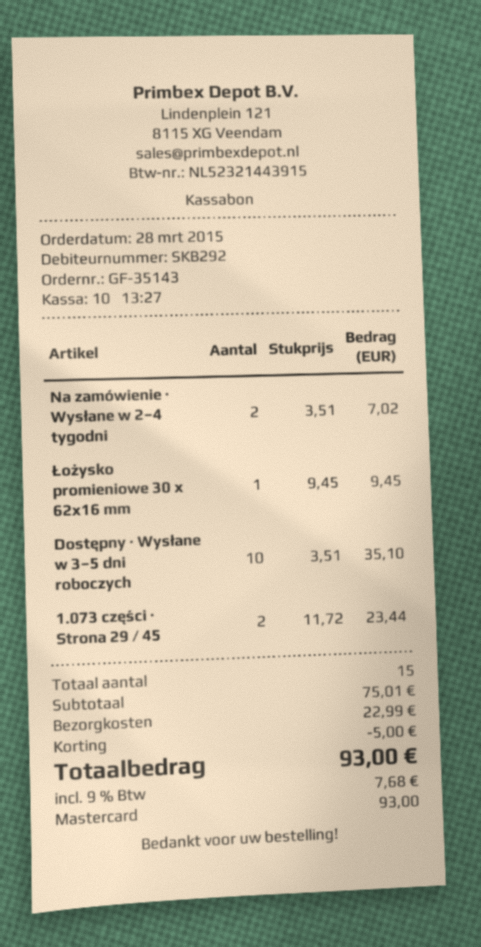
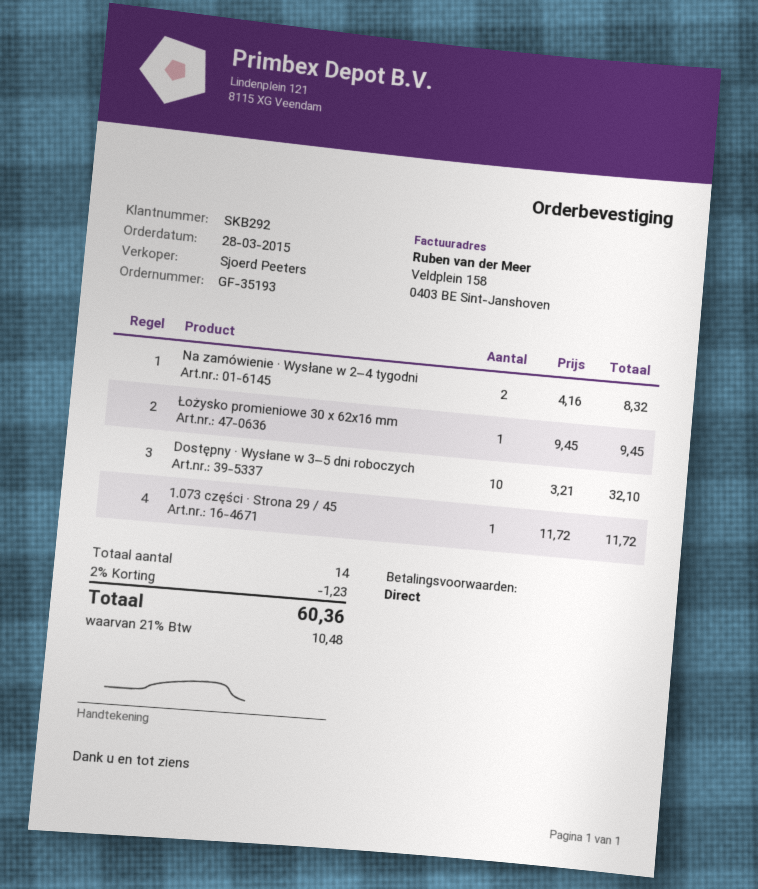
order number: GF-35143 -> GF-35193
Na zamówienie · Wysłane w 2–4 tygodni: 2 x 3.51 = 7.02 -> 2 x 4.16 = 8.32
Dostępny · Wysłane w 3–5 dni roboczych: 10 x 3.51 = 35.10 -> 10 x 3.21 = 32.10
1.073 części · Strona 29 / 45: 2 x 11.72 = 23.44 -> 1 x 11.72 = 11.72
total quantity: 15 -> 14
discount: 5.00 -> 1.23
shipping: 22.99 -> none
tax: 9% = 7.68 -> 21% = 10.48
total: 93.00 -> 60.36

